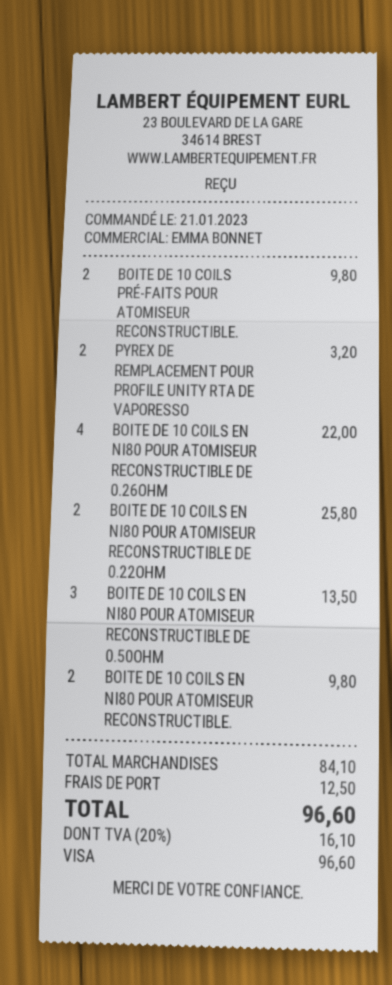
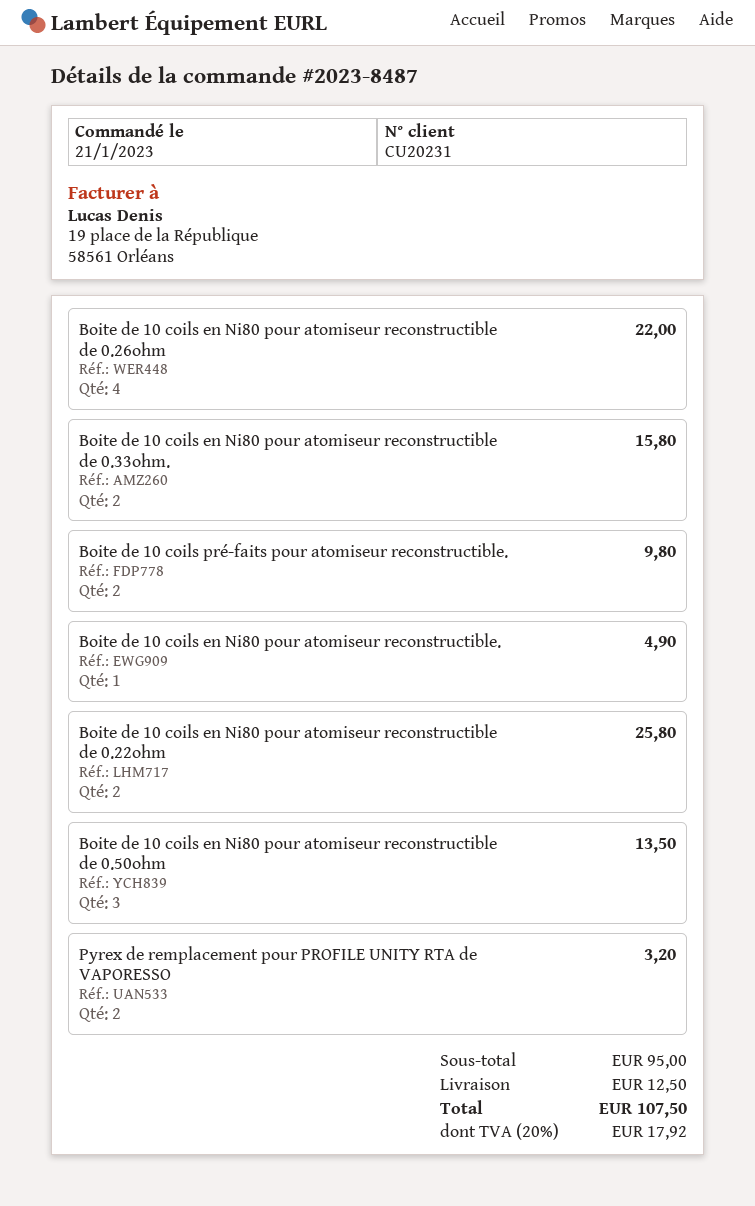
BOITE DE 10 COILS EN NI80 POUR ATOMISEUR RECONSTRUCTIBLE.: 2 for 9.80 -> 1 for 4.90
Boite de 10 coils en Ni80 pour atomiseur reconstructible de 0.33ohm.: none -> 2 for 15.80
subtotal: 84.10 -> 95.00
tax: 20% = 16.10 -> 20% = 17.92
total: 96.60 -> 107.50

